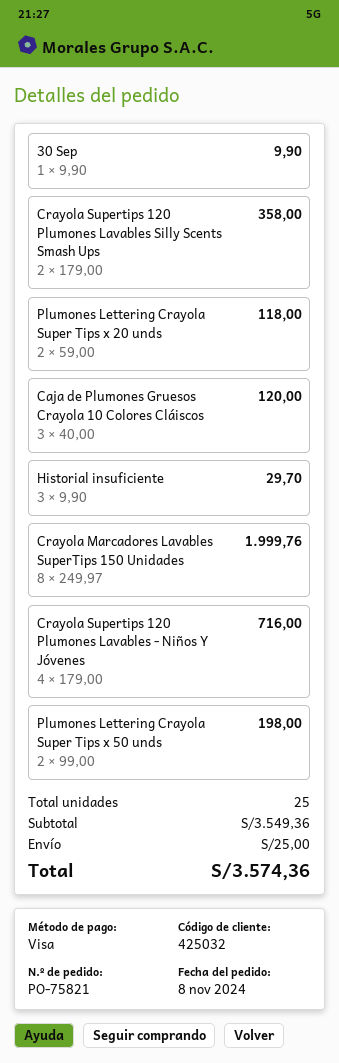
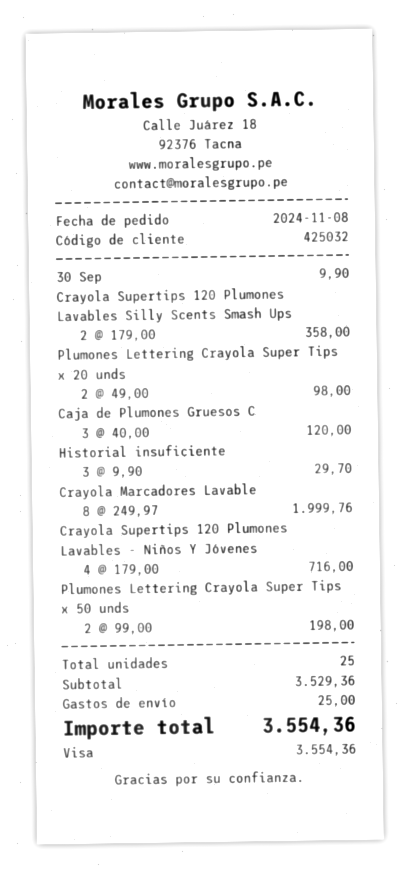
Plumones Lettering Crayola Super Tips x 20 unds: 2 x 59.00 = 118.00 -> 2 x 49.00 = 98.00
subtotal: 3549.36 -> 3529.36
total: 3574.36 -> 3554.36

